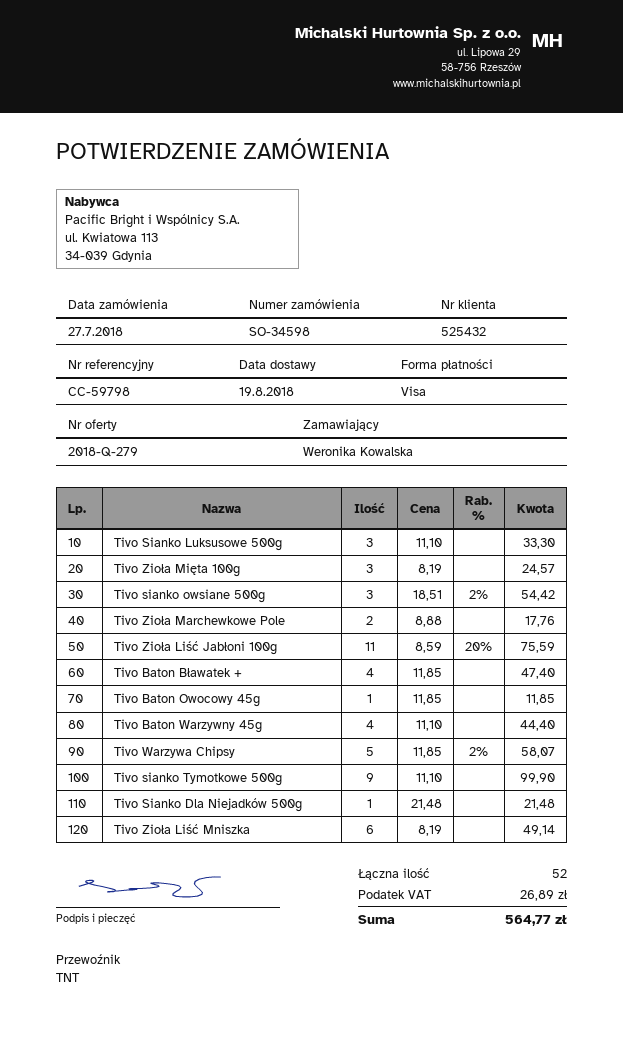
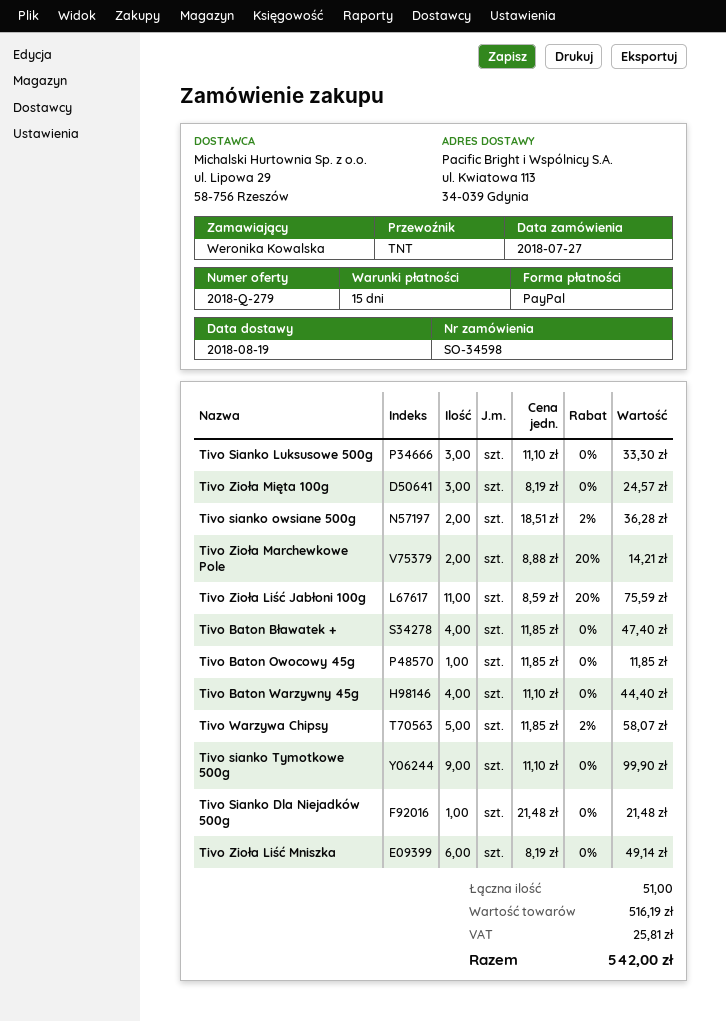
payment method: Visa -> PayPal
Tivo sianko owsiane 500g: 3 x 18.51 - 2% = 54.42 -> 2 x 18.51 - 2% = 36.28
Tivo Zioła Marchewkowe Pole: 2 x 8.88 = 17.76 -> 2 x 8.88 - 20% = 14.21
total quantity: 52 -> 51
tax: 26.89 -> 25.81
total: 564.77 -> 542.00

